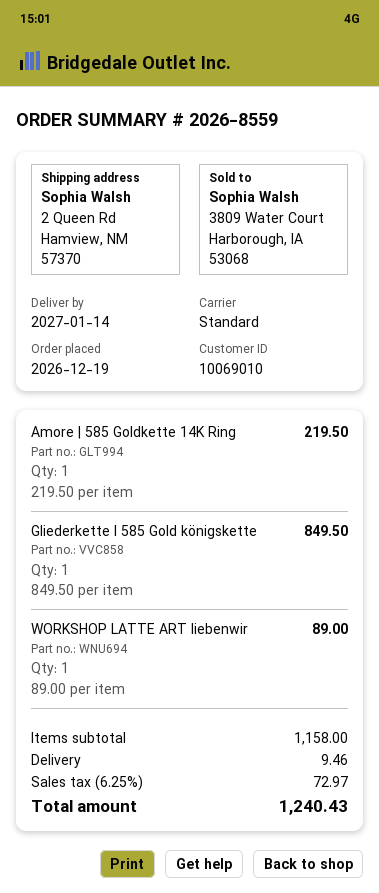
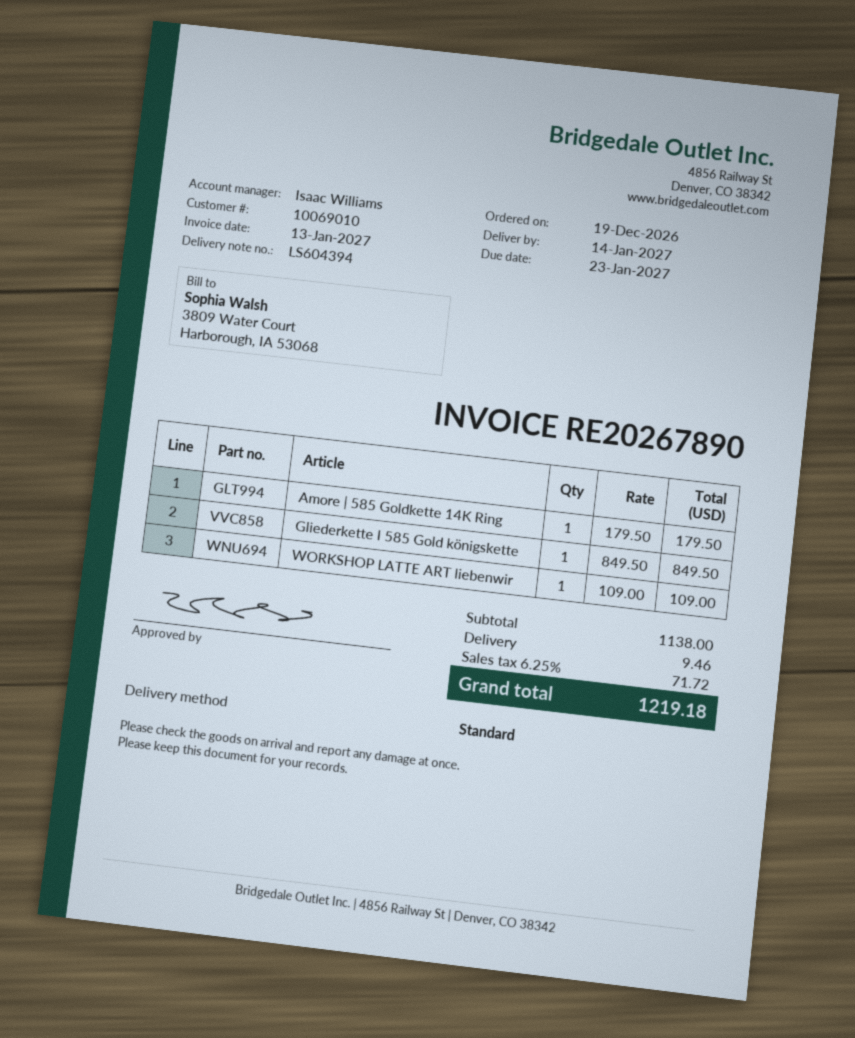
Amore | 585 Goldkette 14K Ring: 1 x 219.50 = 219.50 -> 1 x 179.50 = 179.50
WORKSHOP LATTE ART liebenwir: 1 x 89.00 = 89.00 -> 1 x 109.00 = 109.00
subtotal: 1158.00 -> 1138.00
tax: 6.25% = 72.97 -> 6.25% = 71.72
total: 1240.43 -> 1219.18

